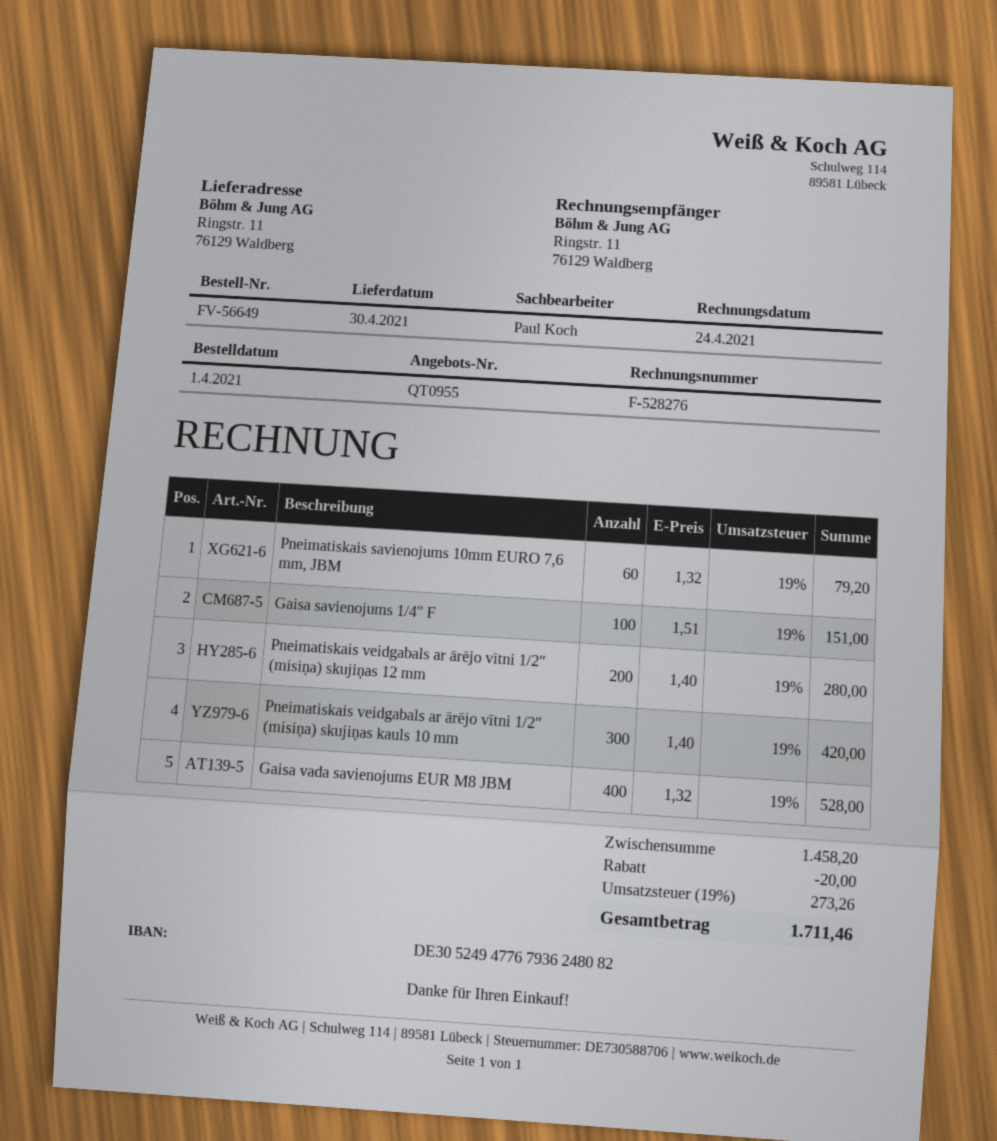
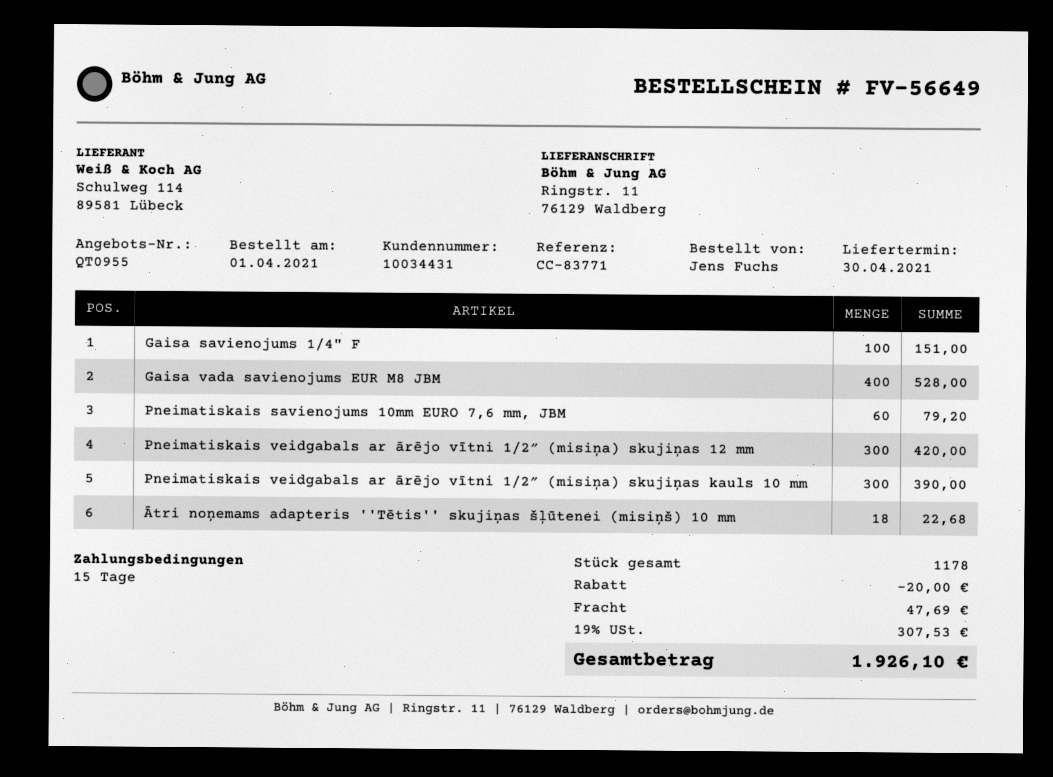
Pneimatiskais veidgabals ar ārējo vītni 1/2″ (misiņa) skujiņas 12 mm: 200 for 280.00 -> 300 for 420.00
Pneimatiskais veidgabals ar ārējo vītni 1/2″ (misiņa) skujiņas kauls 10 mm: 300 for 420.00 -> 300 for 390.00
Ātri noņemams adapteris ''Tētis'' skujiņas šļūtenei (misiņš) 10 mm: none -> 18 for 22.68
shipping: none -> 47.69
tax: 19% = 273.26 -> 19% = 307.53
total: 1711.46 -> 1926.10

